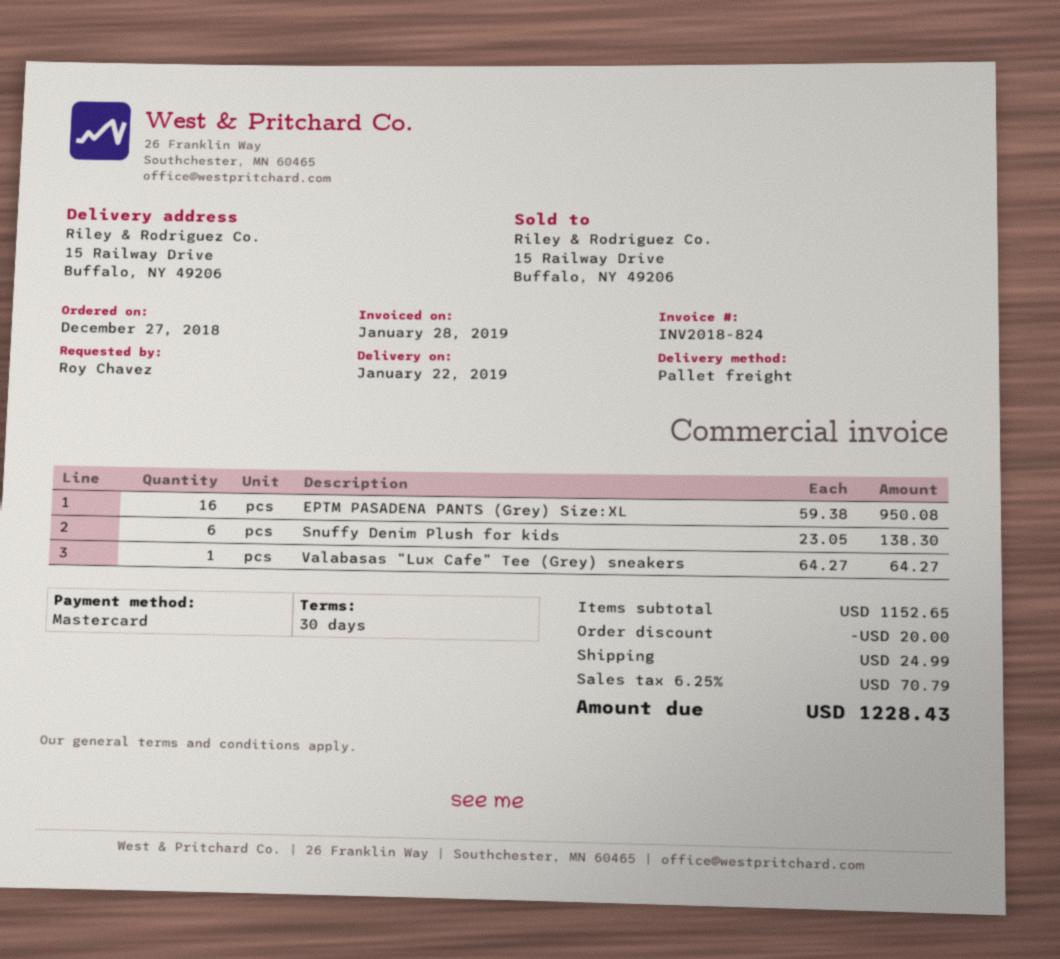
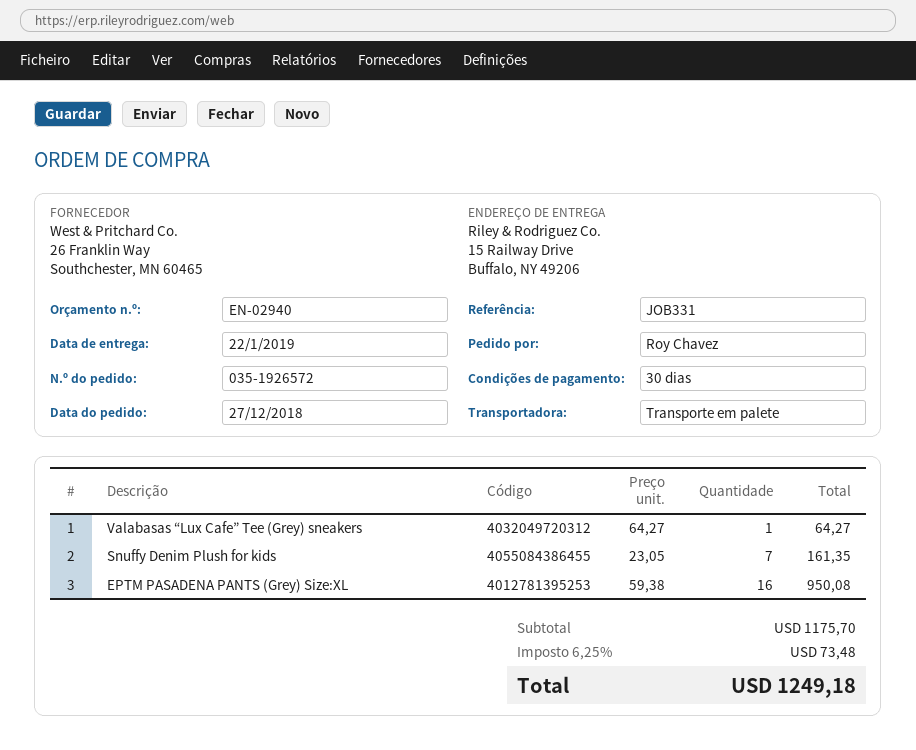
Snuffy Denim Plush for kids: 6 x 23.05 = 138.30 -> 7 x 23.05 = 161.35
subtotal: 1152.65 -> 1175.70
discount: 20.00 -> none
shipping: 24.99 -> none
tax: 6.25% = 70.79 -> 6.25% = 73.48
total: 1228.43 -> 1249.18

